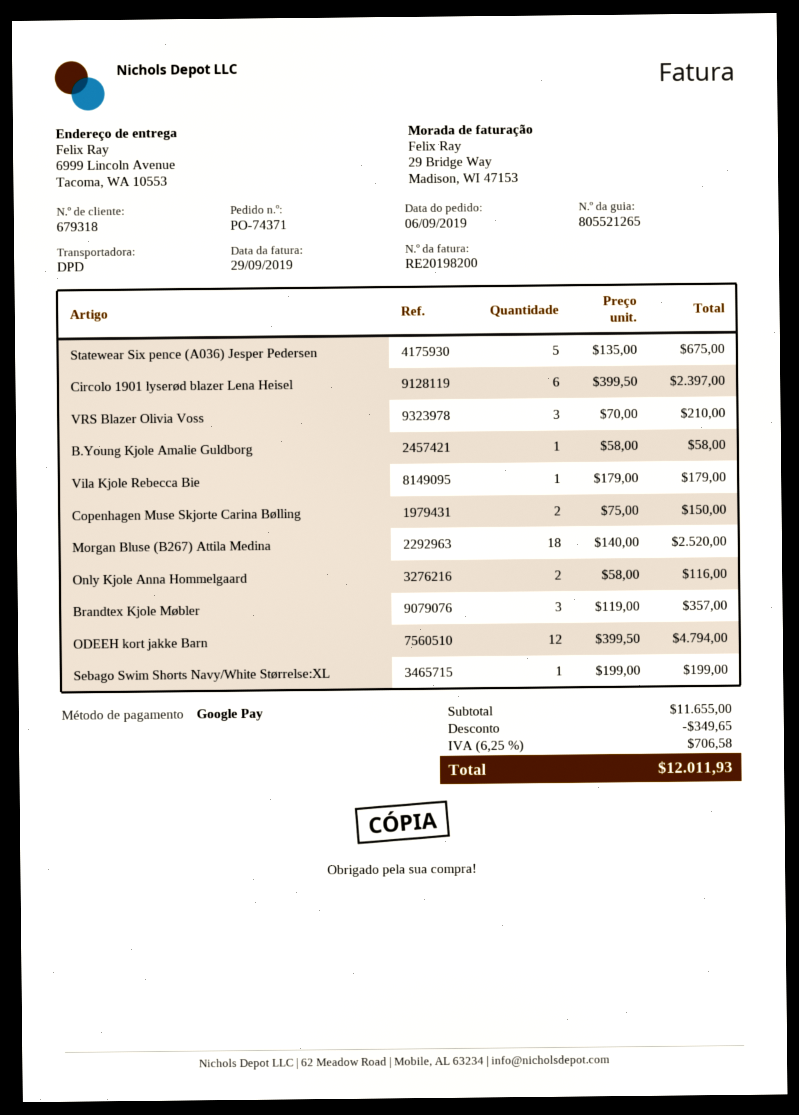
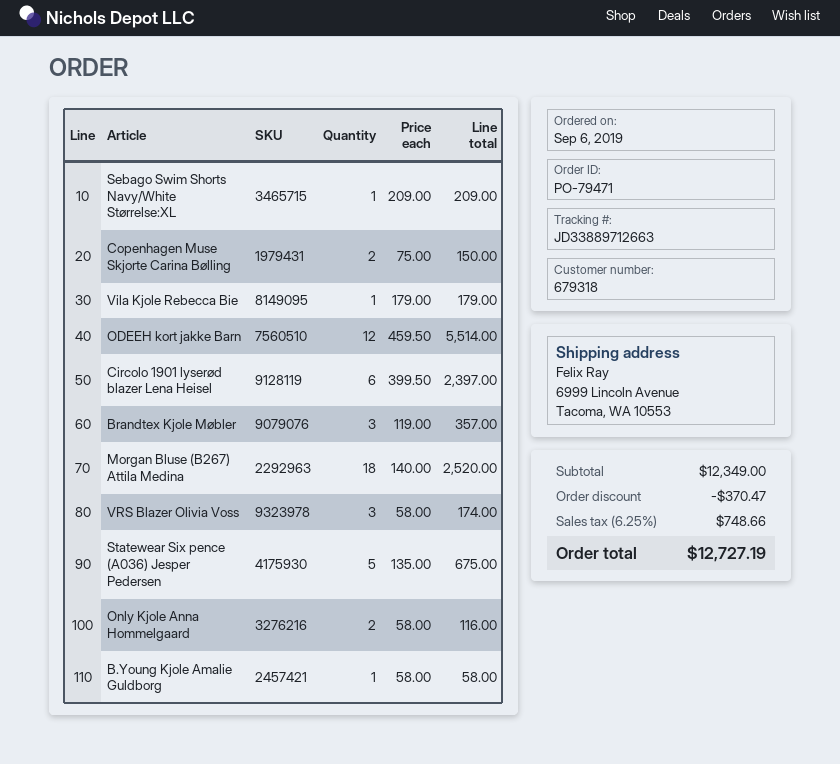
order number: PO-74371 -> PO-79471
VRS Blazer Olivia Voss: 3 x 70.00 = 210.00 -> 3 x 58.00 = 174.00
ODEEH kort jakke Barn: 12 x 399.50 = 4794.00 -> 12 x 459.50 = 5514.00
Sebago Swim Shorts Navy/White Størrelse:XL: 1 x 199.00 = 199.00 -> 1 x 209.00 = 209.00
subtotal: 11655.00 -> 12349.00
discount: 349.65 -> 370.47
tax: 6.25% = 706.58 -> 6.25% = 748.66
total: 12011.93 -> 12727.19

